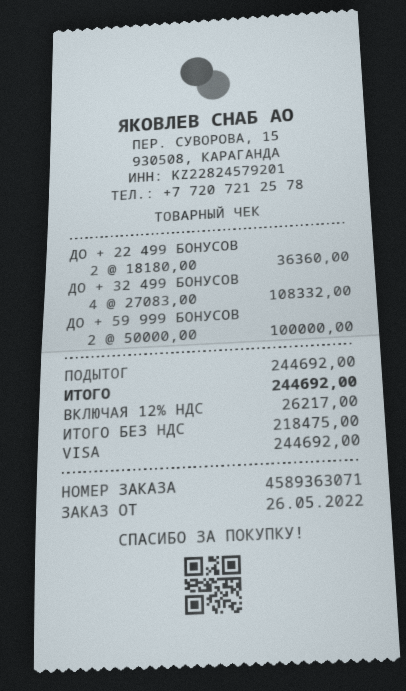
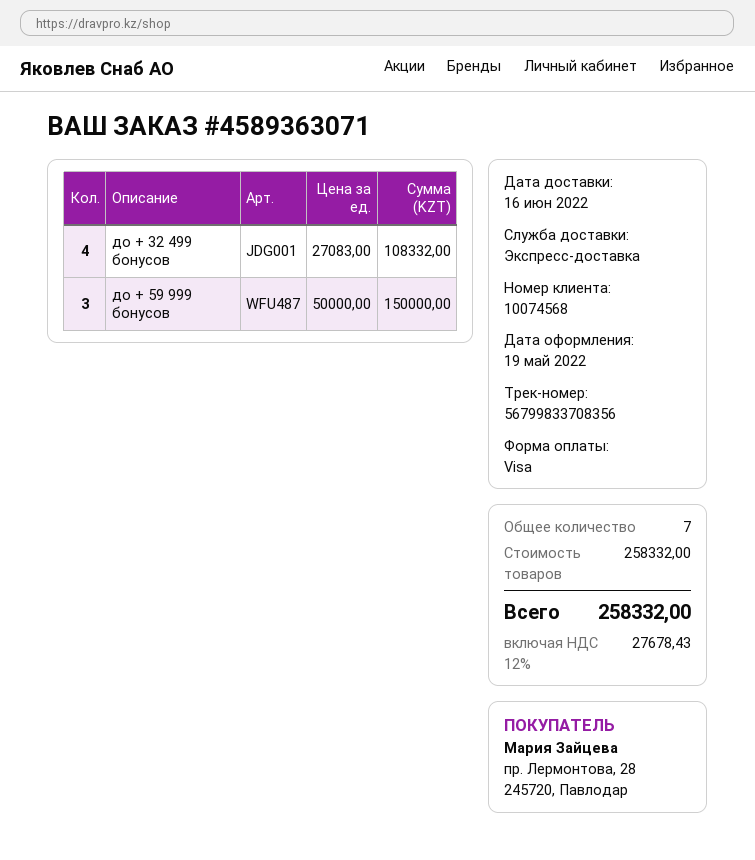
order date: 2022-05-26 -> 2022-05-19
ДО + 22 499 БОНУСОВ: 2 x 18180.00 = 36360.00 -> none
ДО + 59 999 БОНУСОВ: 2 x 50000.00 = 100000.00 -> 3 x 50000.00 = 150000.00
subtotal: 244692.00 -> 258332.00
tax: 12% = 26217.00 -> 12% = 27678.43
total: 244692.00 -> 258332.00

